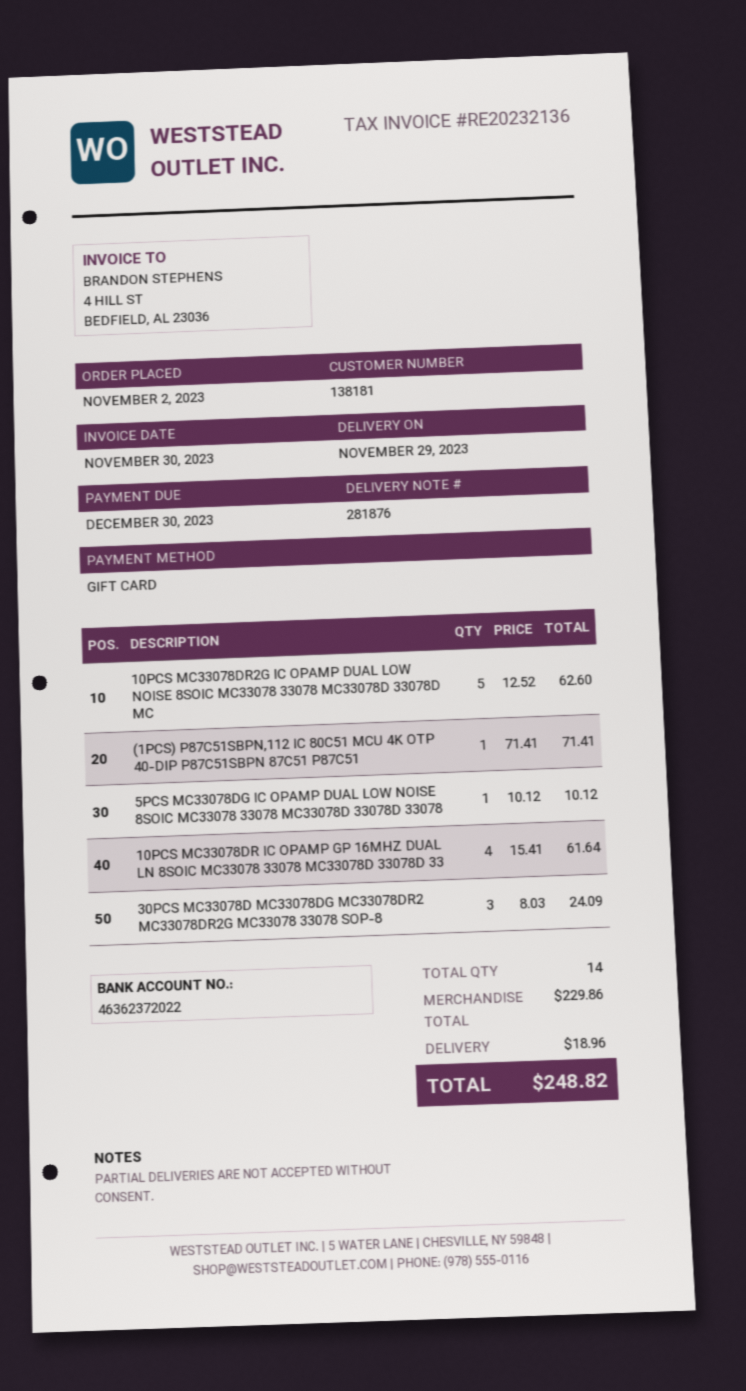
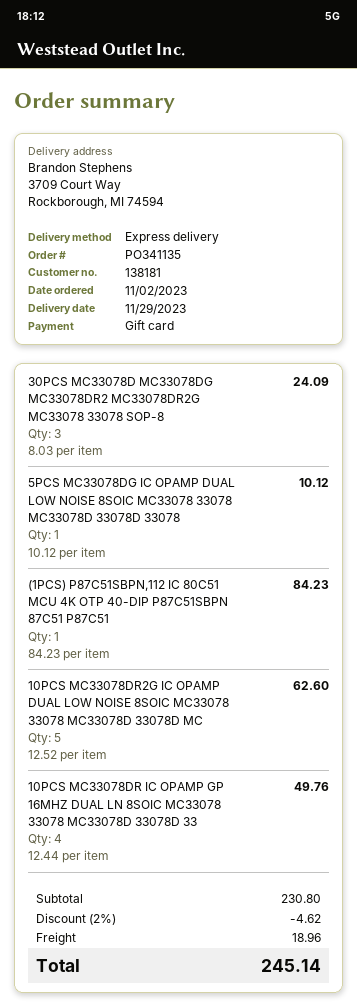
(1PCS) P87C51SBPN,112 IC 80C51 MCU 4K OTP 40-DIP P87C51SBPN 87C51 P87C51: 1 x 71.41 = 71.41 -> 1 x 84.23 = 84.23
10PCS MC33078DR IC OPAMP GP 16MHZ DUAL LN 8SOIC MC33078 33078 MC33078D 33078D 33: 4 x 15.41 = 61.64 -> 4 x 12.44 = 49.76
subtotal: 229.86 -> 230.80
discount: none -> 2% = 4.62
total: 248.82 -> 245.14

